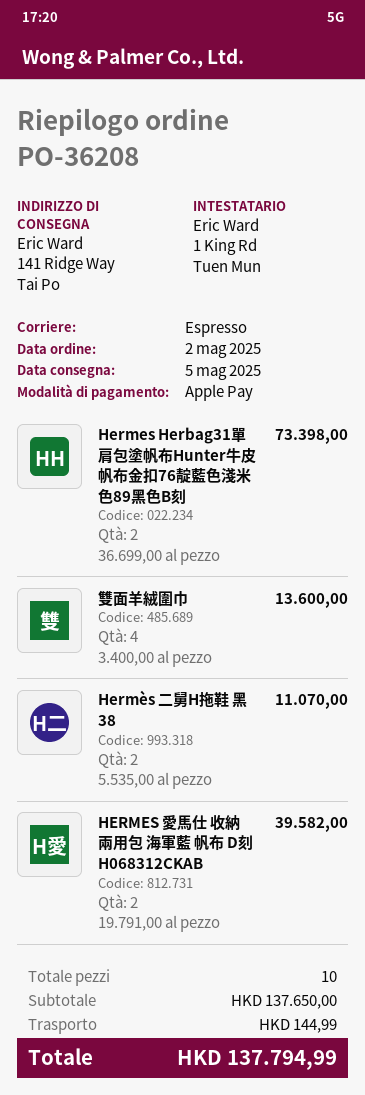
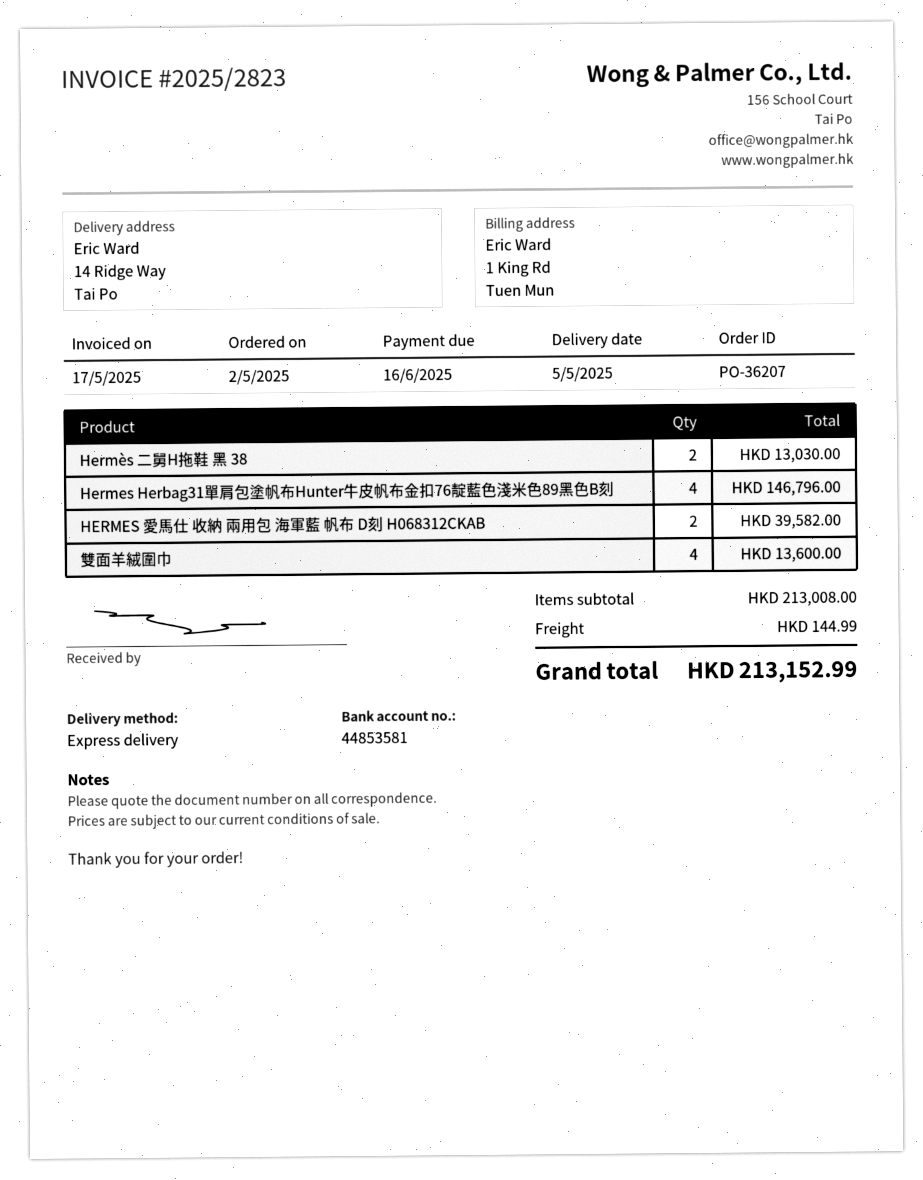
order number: PO-36208 -> PO-36207
ship to: 141 Ridge Way, Tai Po -> 14 Ridge Way, Tai Po
Hermes Herbag31單肩包塗帆布Hunter牛皮帆布金扣76靛藍色淺米色89黑色B刻: 2 for 73398.00 -> 4 for 146796.00
Hermès 二舅H拖鞋 黑 38: 2 for 11070.00 -> 2 for 13030.00
subtotal: 137650.00 -> 213008.00
total: 137794.99 -> 213152.99

